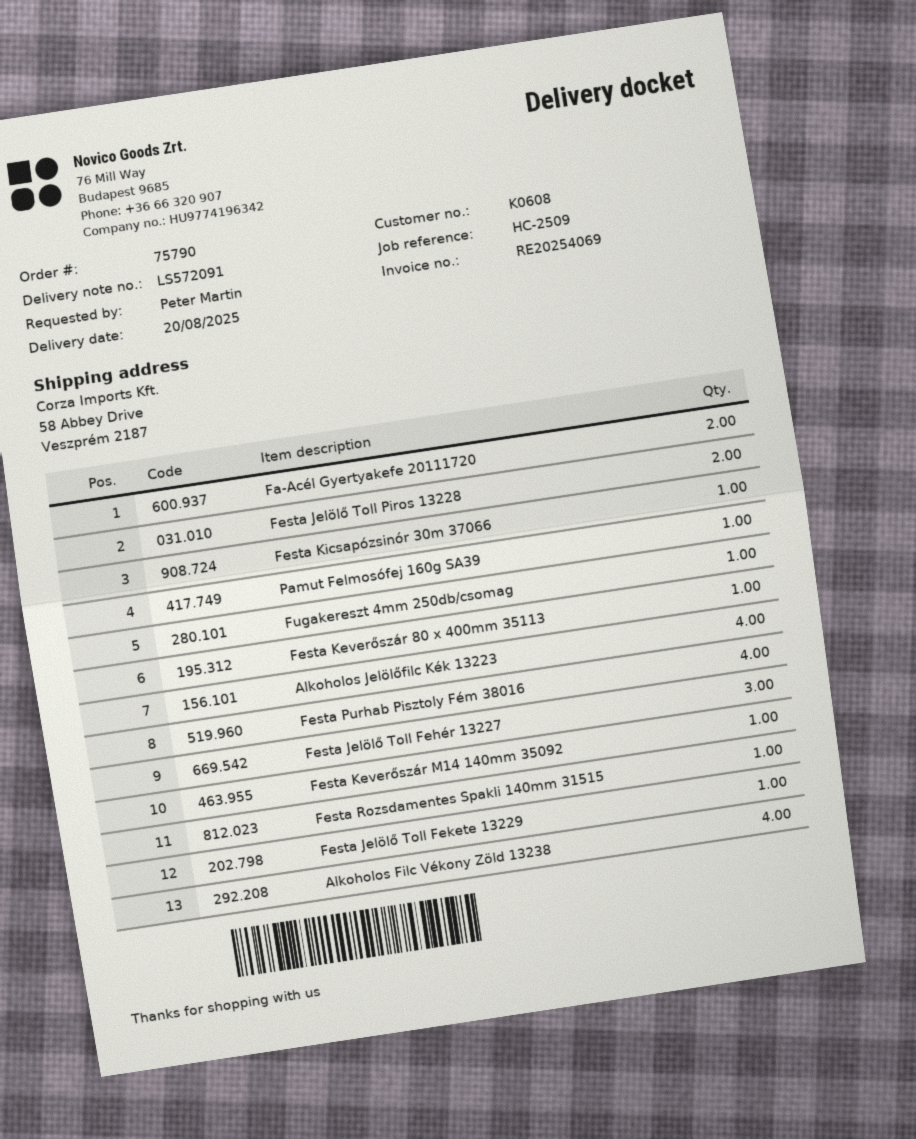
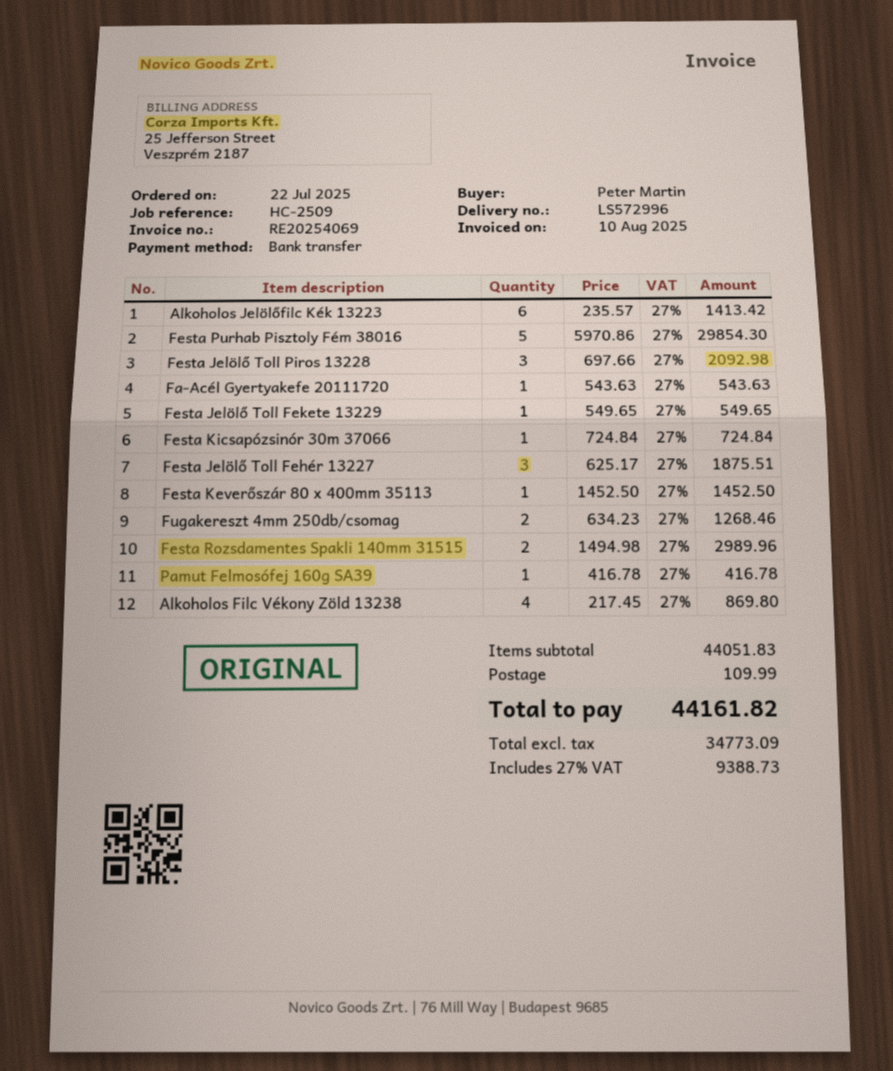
delivery note number: LS572091 -> LS572996
Fa-Acél Gyertyakefe 20111720: 2 -> 1
Festa Jelölő Toll Piros 13228: 2 -> 3
Fugakereszt 4mm 250db/csomag: 1 -> 2
Alkoholos Jelölőfilc Kék 13223: 4 -> 6
Festa Purhab Pisztoly Fém 38016: 4 -> 5
Festa Keverőszár M14 140mm 35092: 1 -> none
Festa Rozsdamentes Spakli 140mm 31515: 1 -> 2

